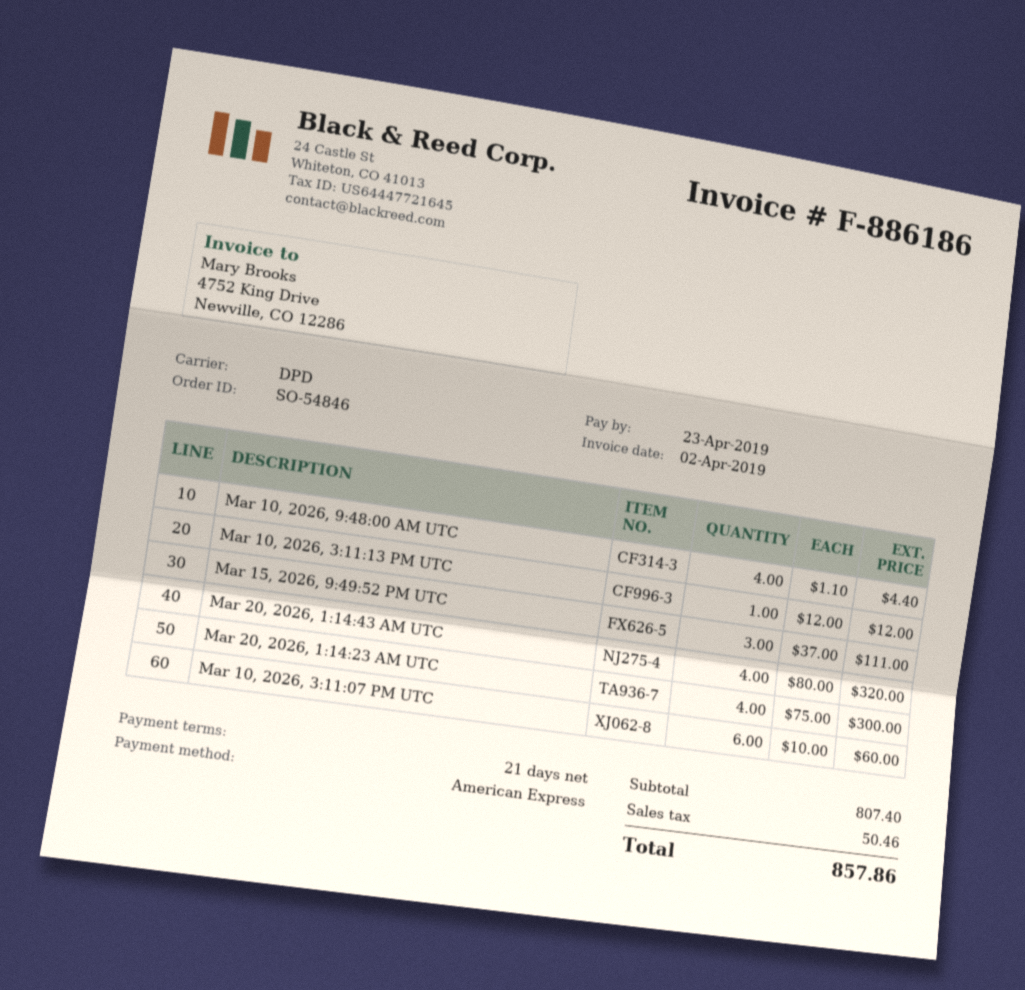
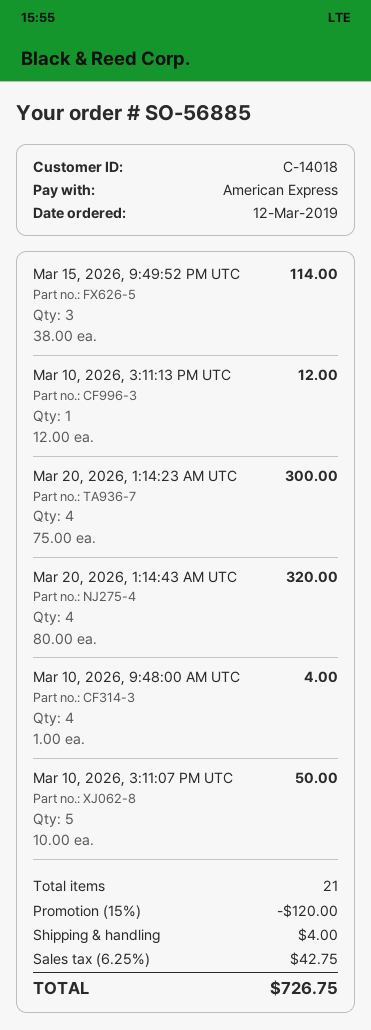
order number: SO-54846 -> SO-56885
Mar 10, 2026, 9:48:00 AM UTC: 4 x 1.10 = 4.40 -> 4 x 1.00 = 4.00
Mar 15, 2026, 9:49:52 PM UTC: 3 x 37.00 = 111.00 -> 3 x 38.00 = 114.00
Mar 10, 2026, 3:11:07 PM UTC: 6 x 10.00 = 60.00 -> 5 x 10.00 = 50.00
discount: none -> 15% = 120.00
shipping: none -> 4.00
tax: 50.46 -> 42.75
total: 857.86 -> 726.75

